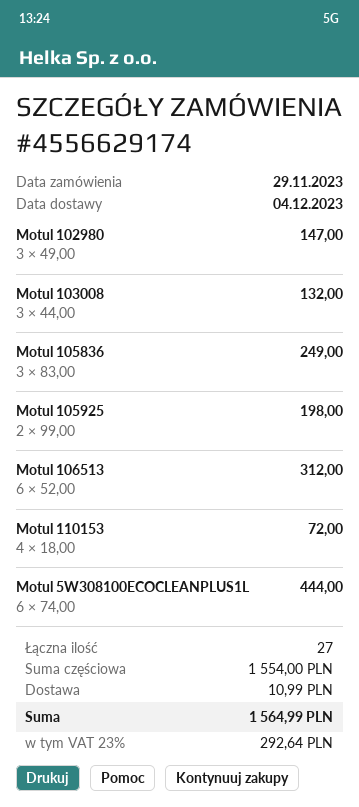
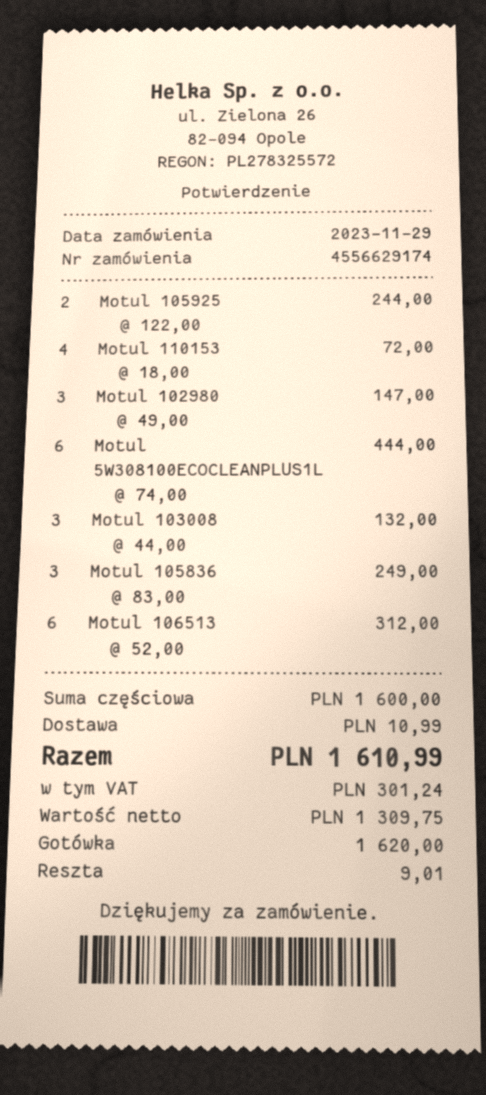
Motul 105925: 2 x 99.00 = 198.00 -> 2 x 122.00 = 244.00
subtotal: 1554.00 -> 1600.00
tax: 292.64 -> 301.24
total: 1564.99 -> 1610.99

